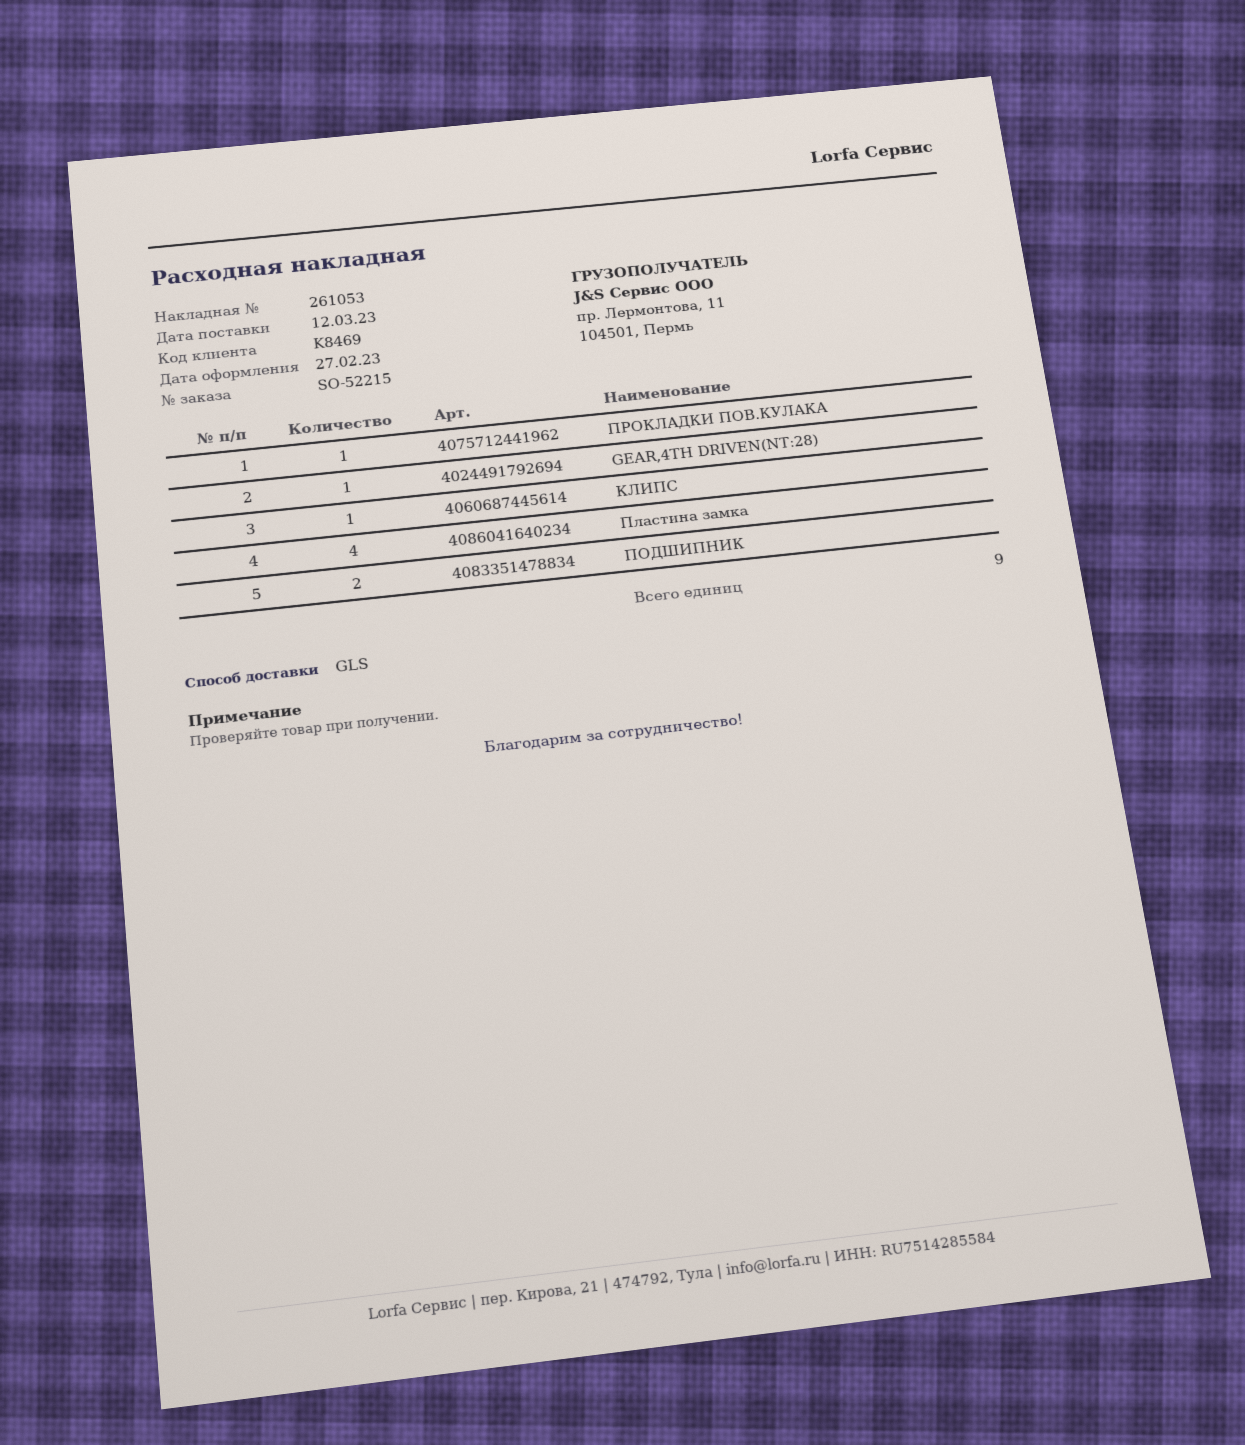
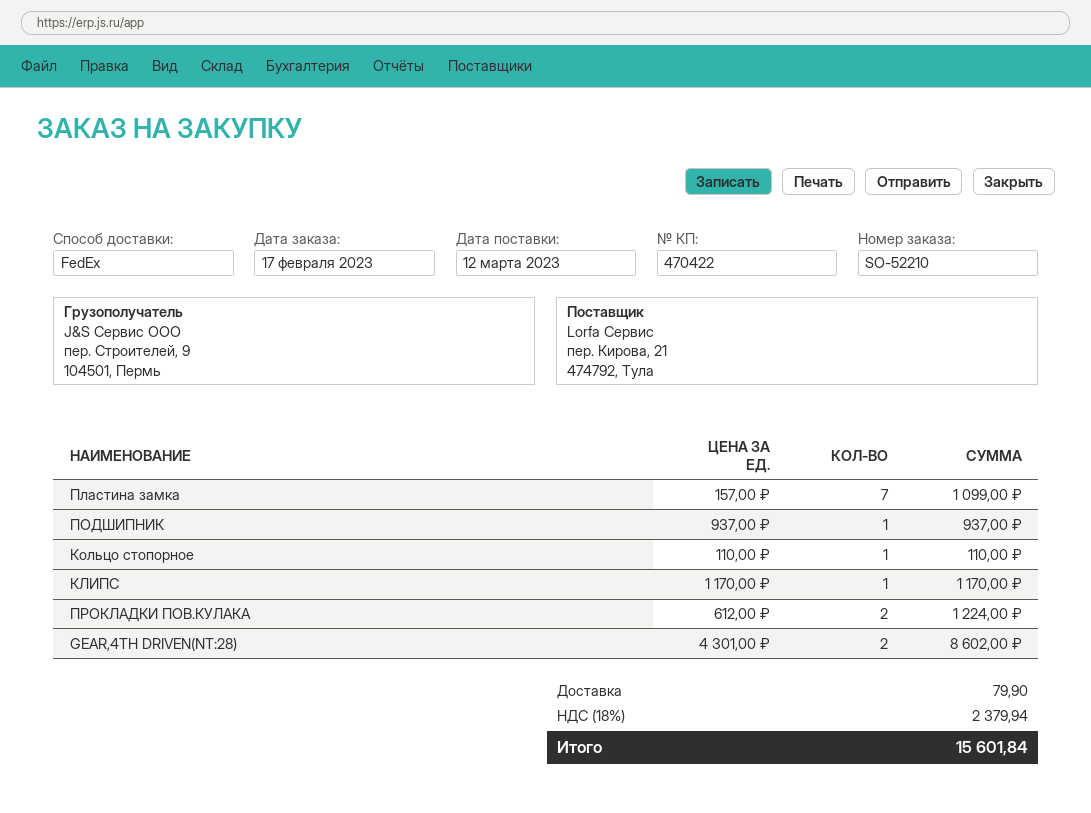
order number: SO-52215 -> SO-52210
order date: 2023-02-27 -> 2023-02-17
shipping method: GLS -> FedEx
ship to: пр. Лермонтова, 11, 104501, Пермь -> пер. Строителей, 9, 104501, Пермь
ПРОКЛАДКИ ПОВ.КУЛАКА: 1 -> 2
GEAR,4TH DRIVEN(NT:28): 1 -> 2
Пластина замка: 4 -> 7
ПОДШИПНИК: 2 -> 1
Кольцо стопорное: none -> 1

